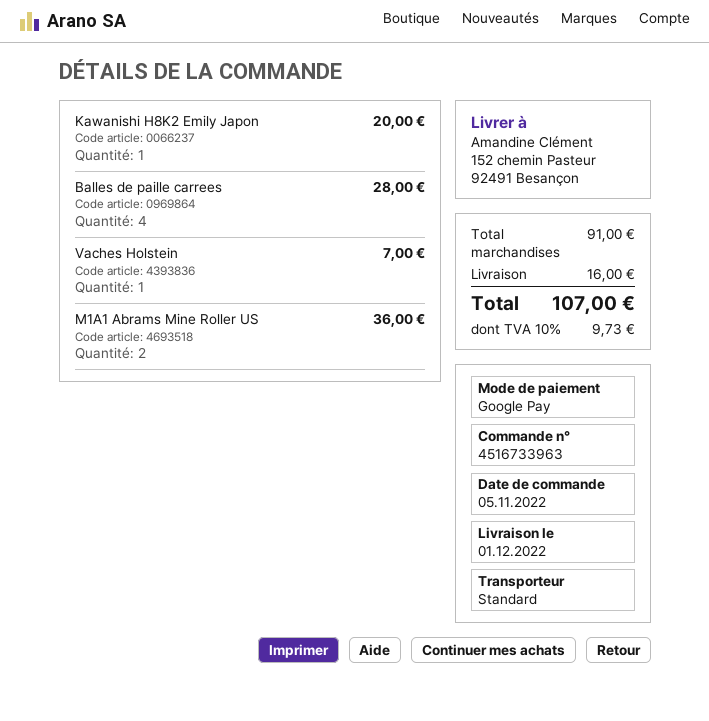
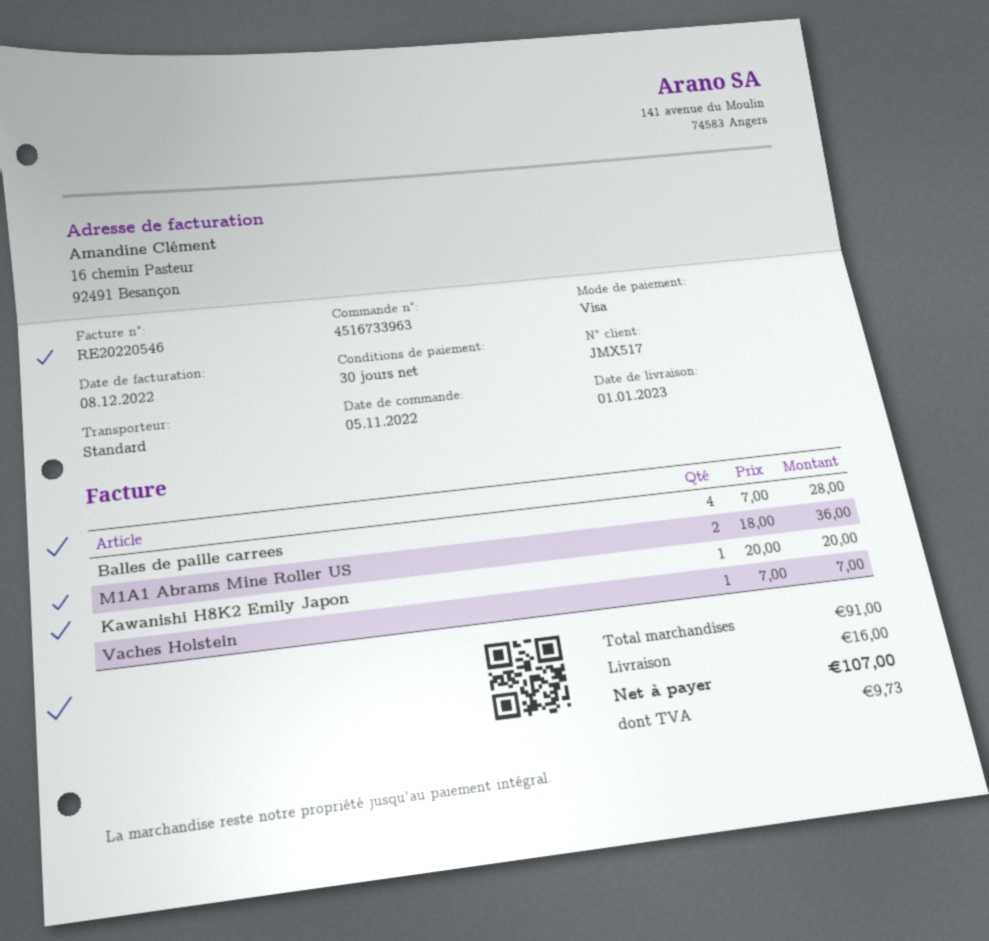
delivery date: 2022-12-01 -> 2023-01-01
payment method: Google Pay -> Visa

